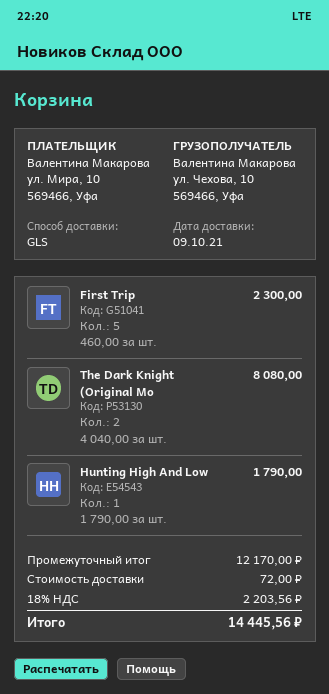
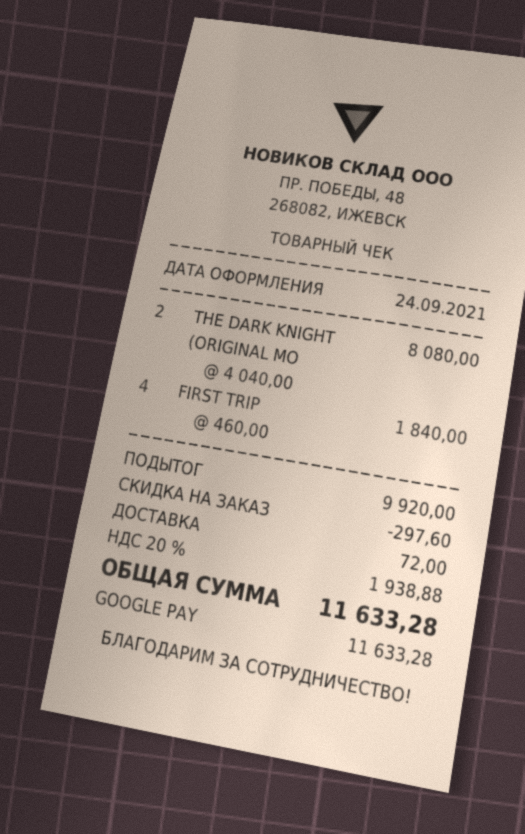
First Trip: 5 x 460.00 = 2300.00 -> 4 x 460.00 = 1840.00
Hunting High And Low: 1 x 1790.00 = 1790.00 -> none
subtotal: 12170.00 -> 9920.00
discount: none -> 297.60
tax: 18% = 2203.56 -> 20% = 1938.88
total: 14445.56 -> 11633.28

